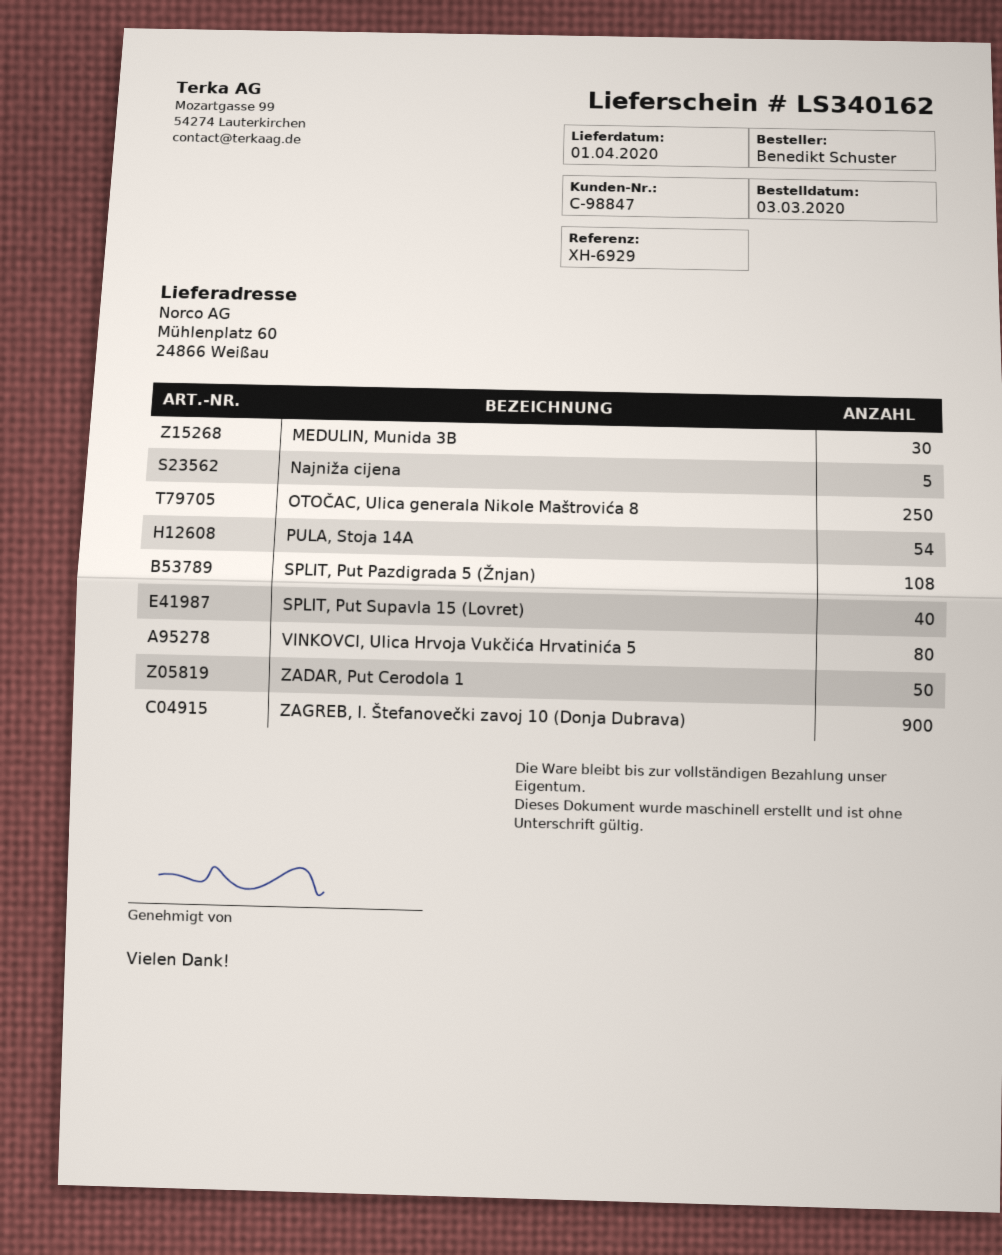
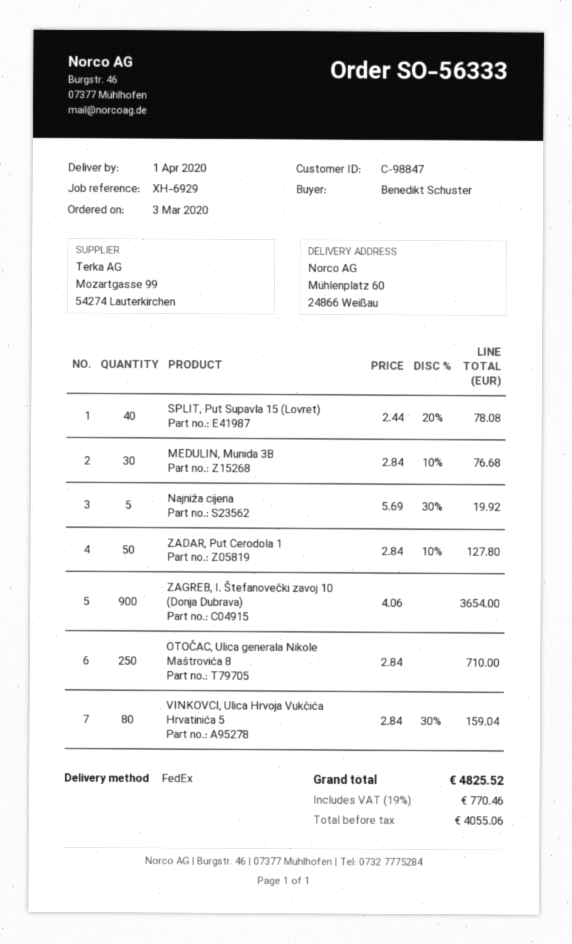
PULA, Stoja 14A: 54 -> none
SPLIT, Put Pazdigrada 5 (Žnjan): 108 -> none

